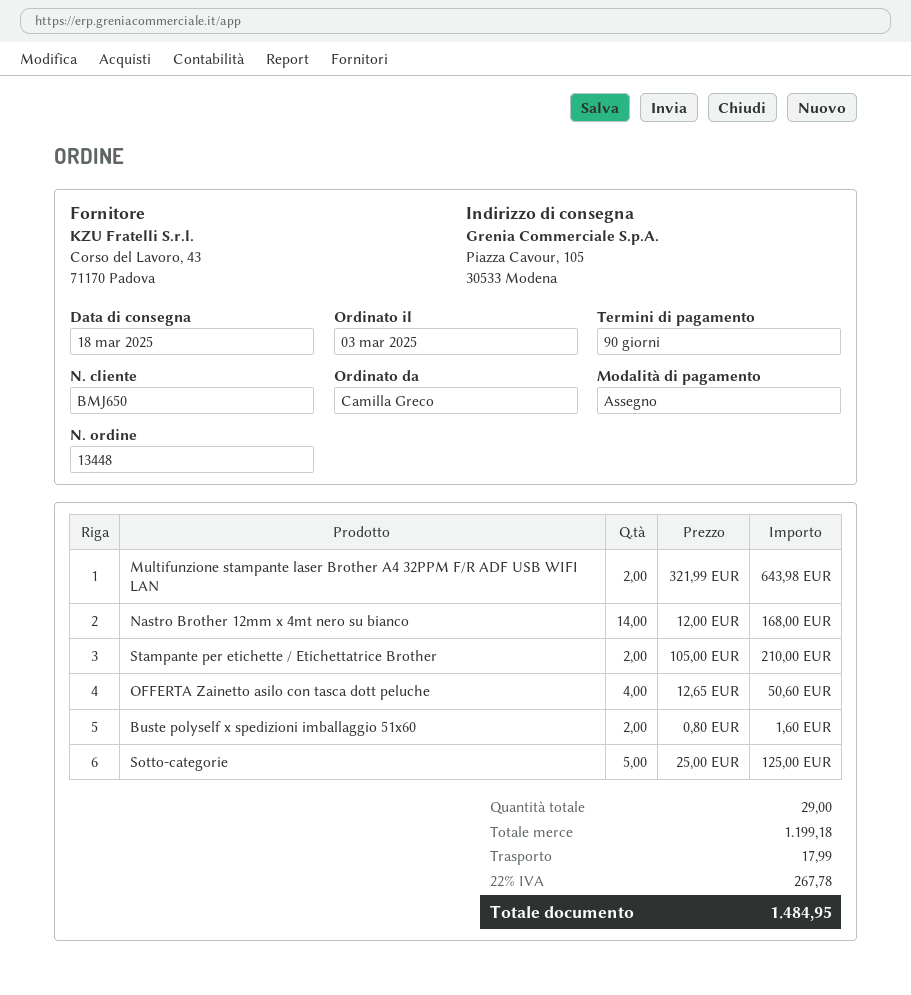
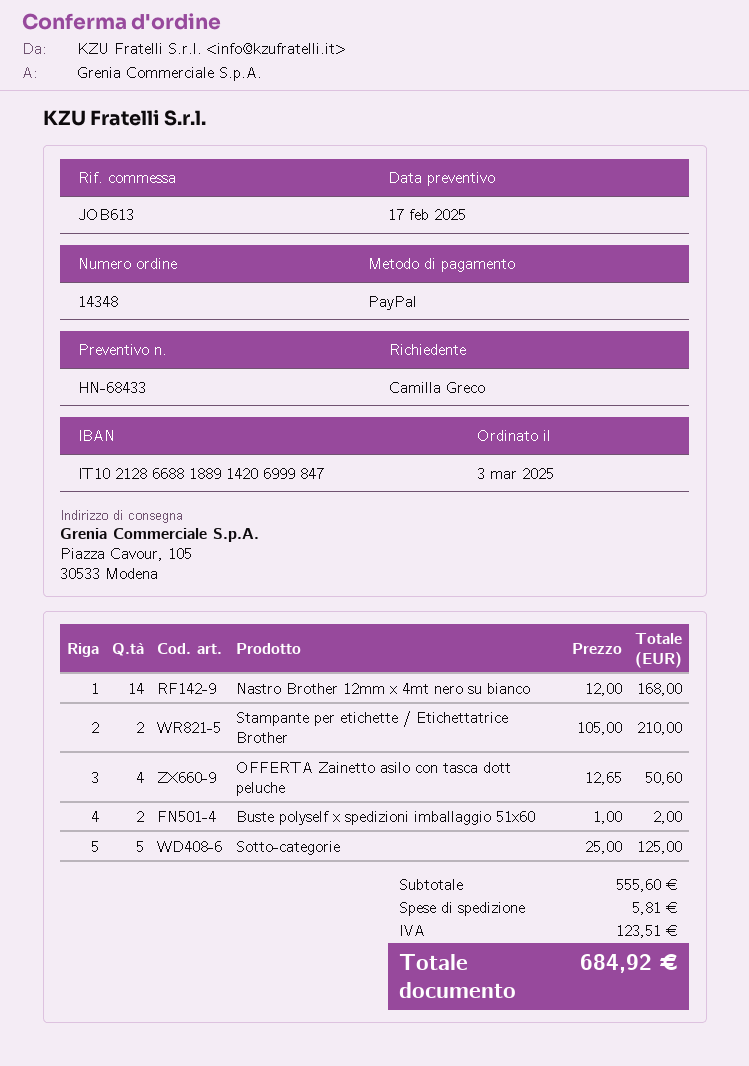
order number: 13448 -> 14348
payment method: cheque -> PayPal
Multifunzione stampante laser Brother A4 32PPM F/R ADF USB WIFI LAN: 2 x 321.99 = 643.98 -> none
Buste polyself x spedizioni imballaggio 51x60: 2 x 0.80 = 1.60 -> 2 x 1.00 = 2.00
subtotal: 1199.18 -> 555.60
shipping: 17.99 -> 5.81
tax: 267.78 -> 123.51
total: 1484.95 -> 684.92

